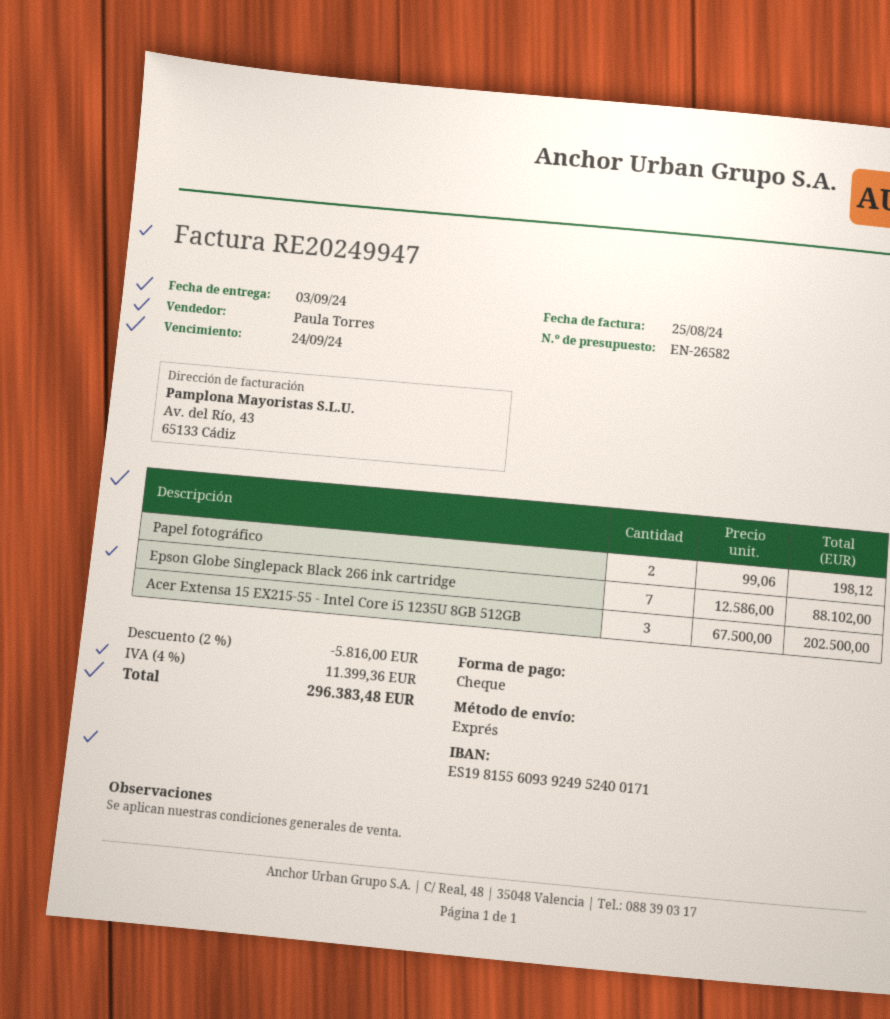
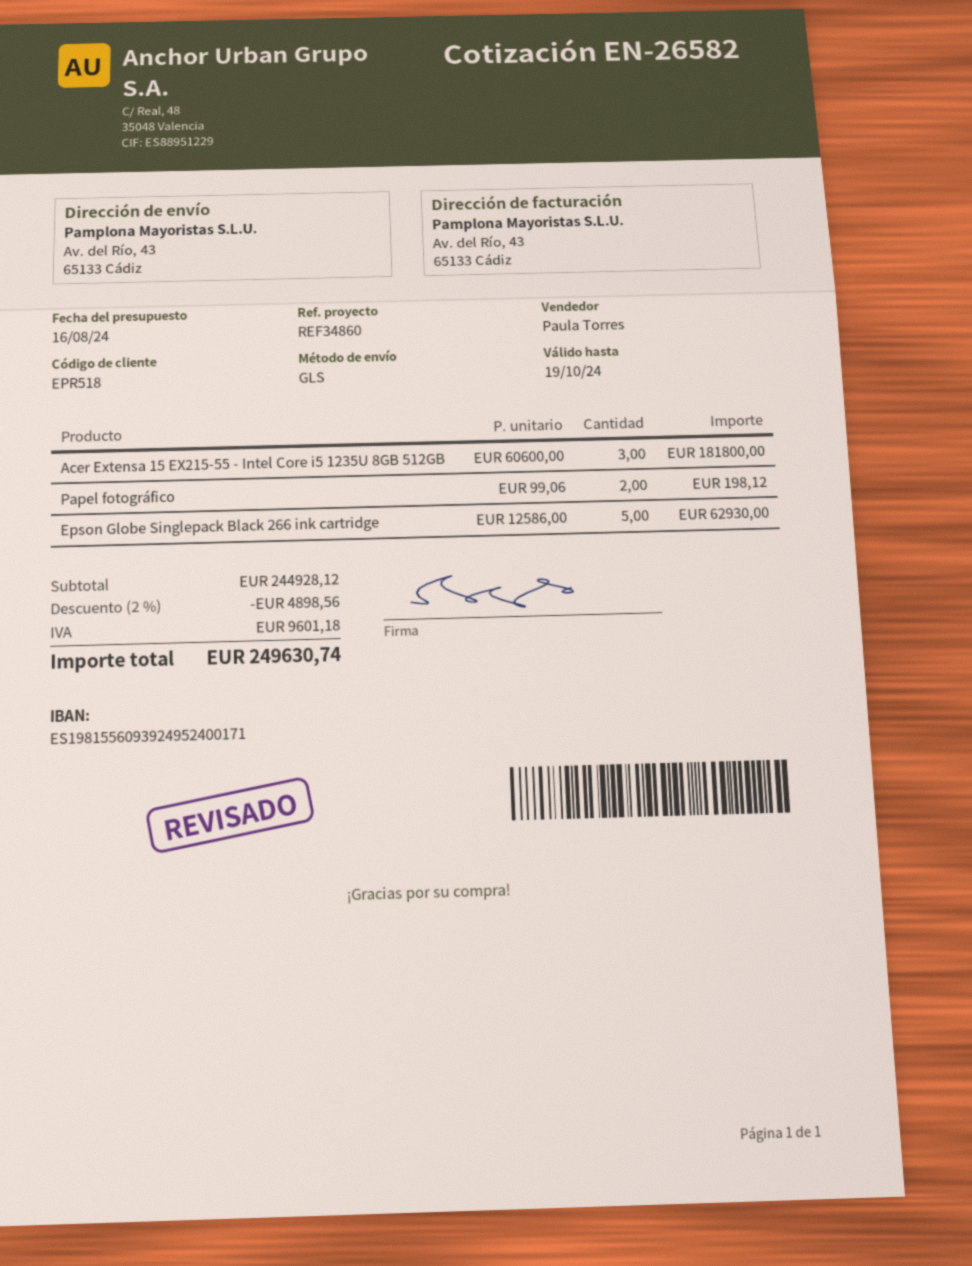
shipping method: express -> GLS
Epson Globe Singlepack Black 266 ink cartridge: 7 x 12586.00 = 88102.00 -> 5 x 12586.00 = 62930.00
Acer Extensa 15 EX215-55 - Intel Core i5 1235U 8GB 512GB: 3 x 67500.00 = 202500.00 -> 3 x 60600.00 = 181800.00
discount: 2% = 5816.00 -> 2% = 4898.56
tax: 11399.36 -> 9601.18
total: 296383.48 -> 249630.74

